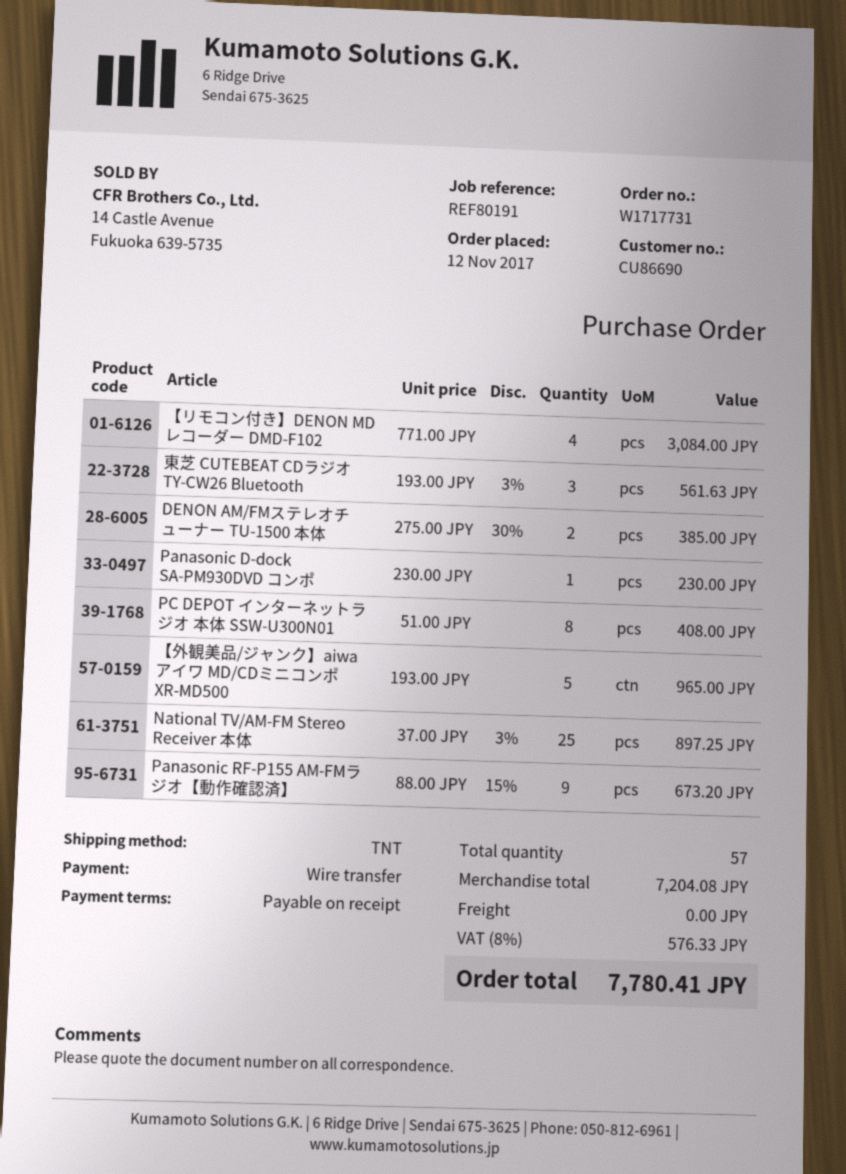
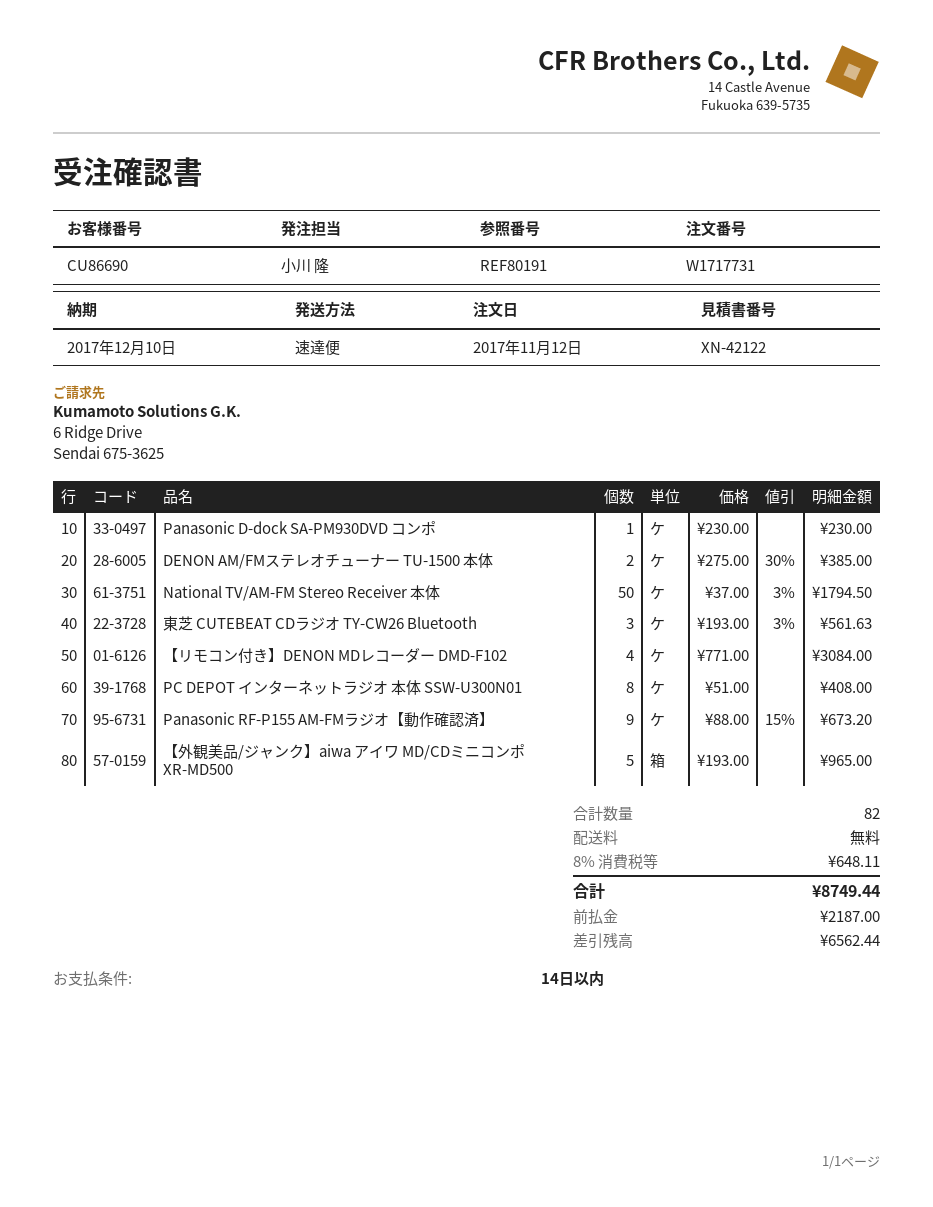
payment terms: on receipt -> 14 days
shipping method: TNT -> express
National TV/AM-FM Stereo Receiver 本体: 25 x 37.00 - 3% = 897.25 -> 50 x 37.00 - 3% = 1794.50
total quantity: 57 -> 82
tax: 8% = 576.33 -> 8% = 648.11
total: 7780.41 -> 8749.44

